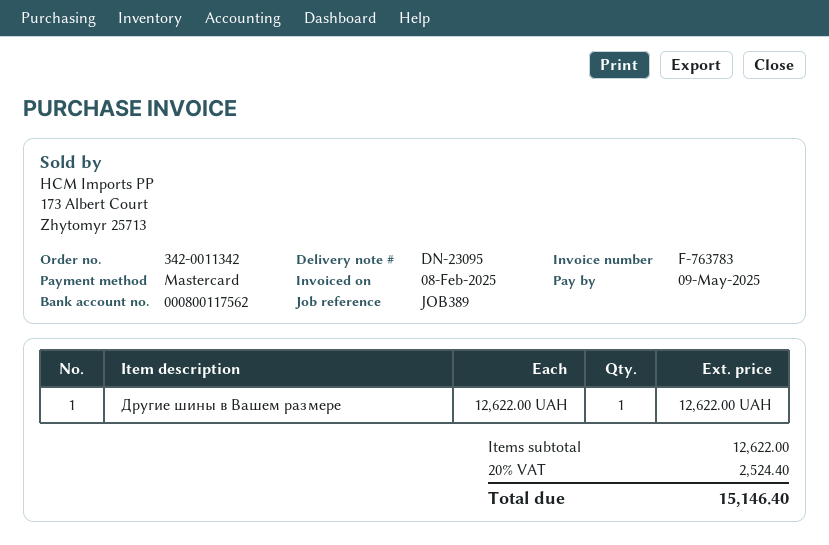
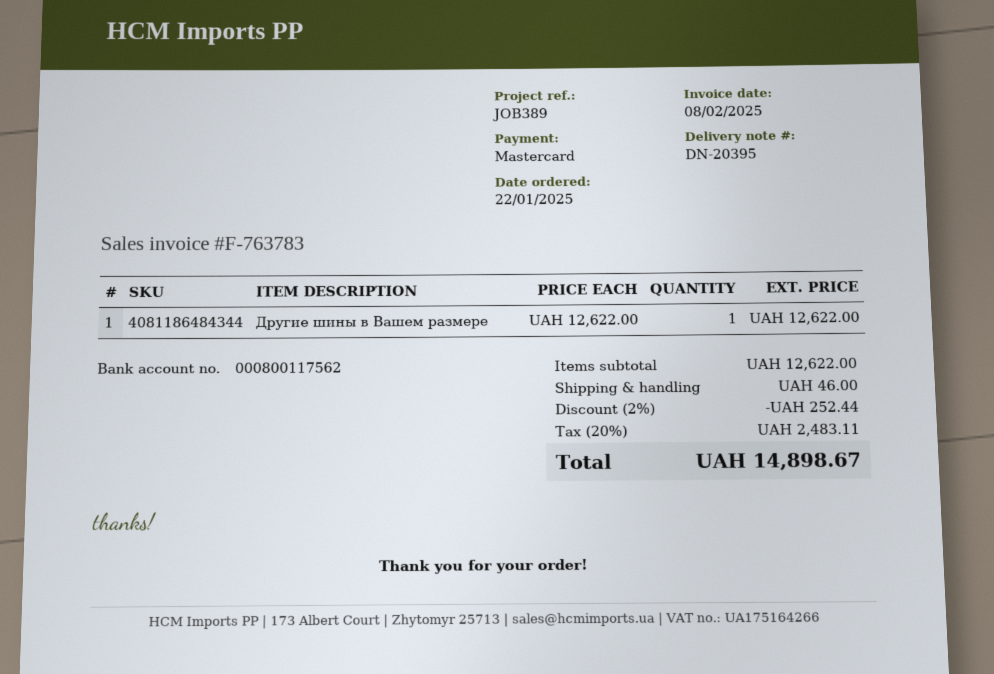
delivery note number: DN-23095 -> DN-20395
discount: none -> 2% = 252.44
shipping: none -> 46.00
tax: 20% = 2524.40 -> 20% = 2483.11
total: 15146.40 -> 14898.67

